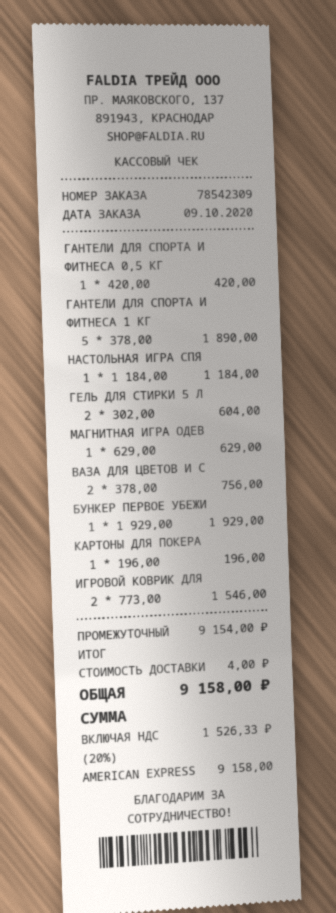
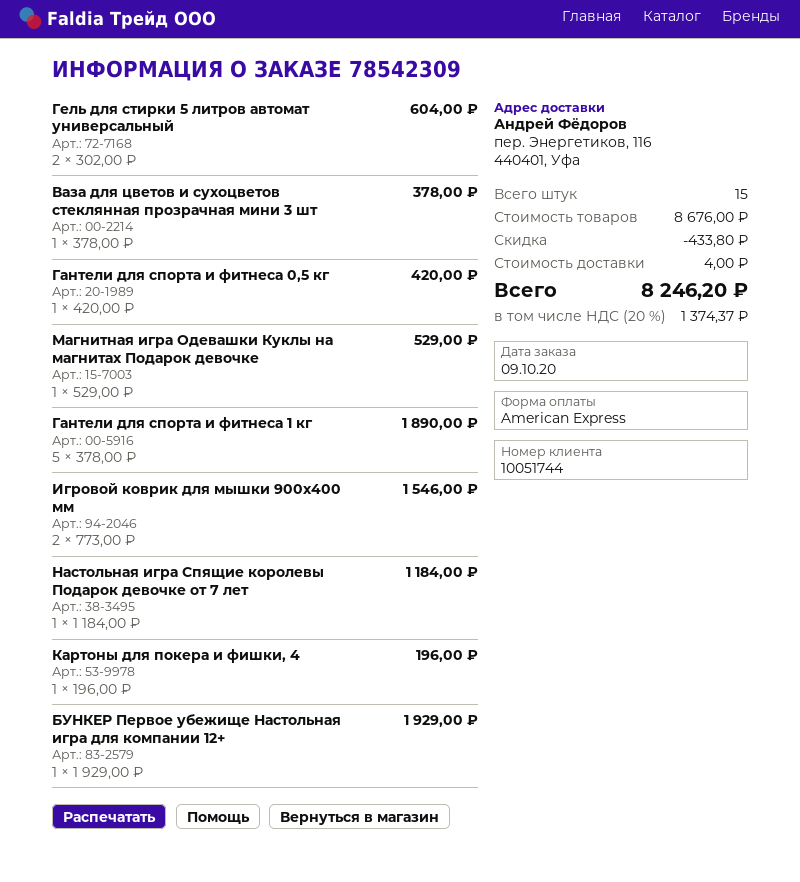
МАГНИТНАЯ ИГРА ОДЕВ: 1 x 629.00 = 629.00 -> 1 x 529.00 = 529.00
ВАЗА ДЛЯ ЦВЕТОВ И С: 2 x 378.00 = 756.00 -> 1 x 378.00 = 378.00
subtotal: 9154.00 -> 8676.00
discount: none -> 433.80
tax: 20% = 1526.33 -> 20% = 1374.37
total: 9158.00 -> 8246.20

